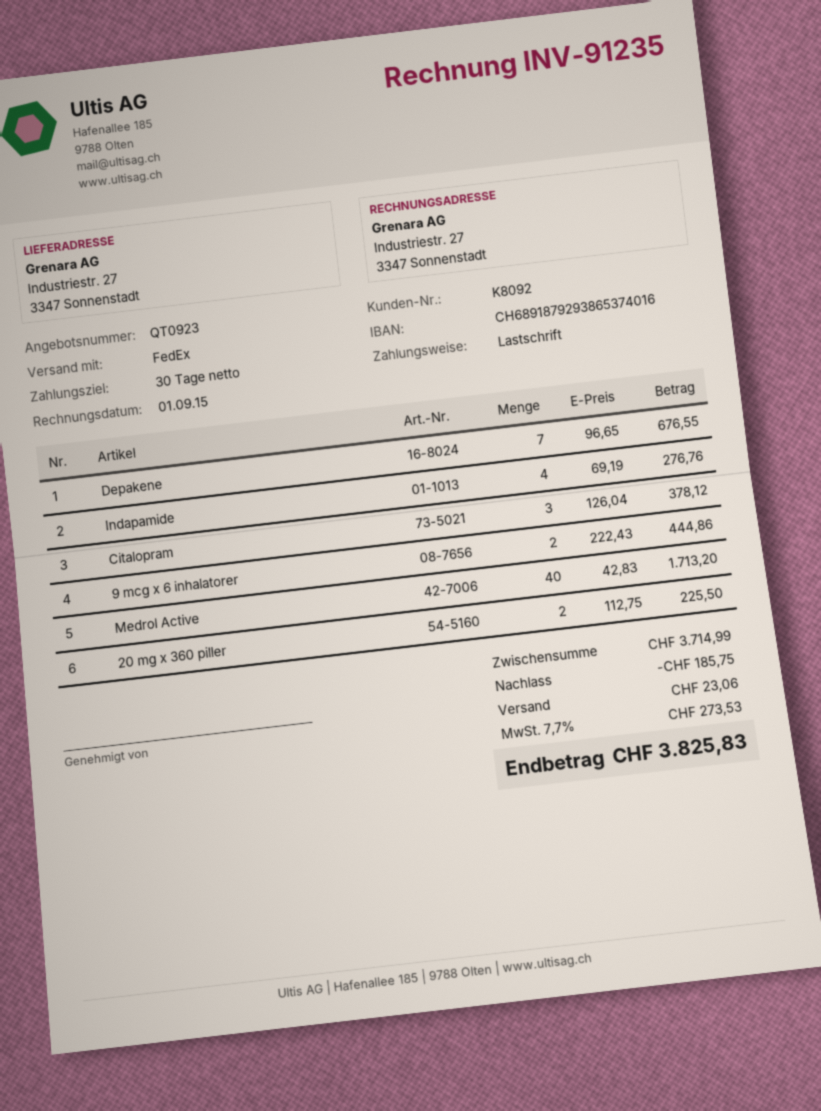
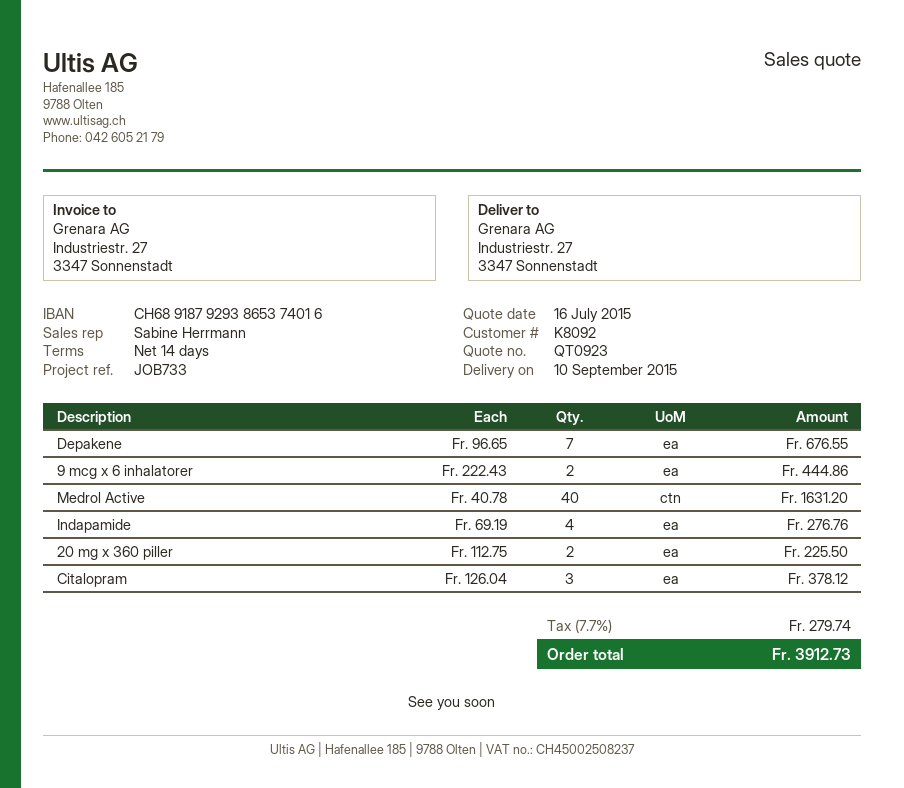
payment terms: 30 days -> 14 days
Medrol Active: 40 x 42.83 = 1713.20 -> 40 x 40.78 = 1631.20
discount: 185.75 -> none
shipping: 23.06 -> none
tax: 7.7% = 273.53 -> 7.7% = 279.74
total: 3825.83 -> 3912.73

